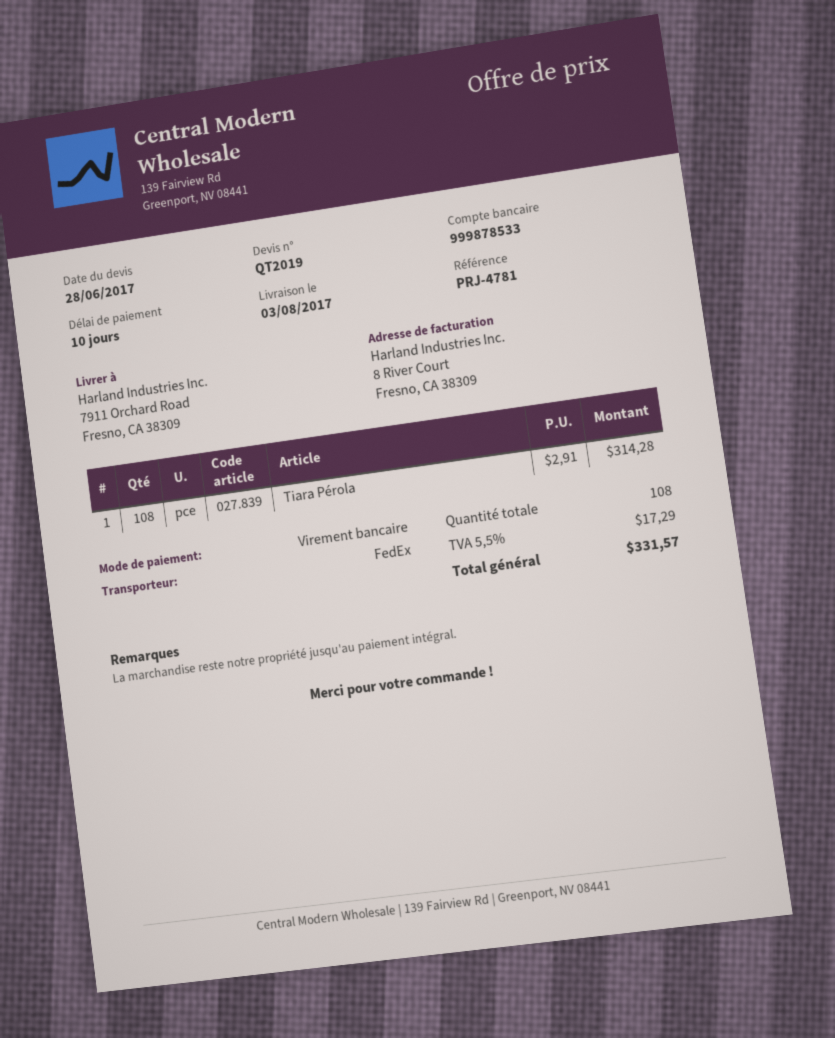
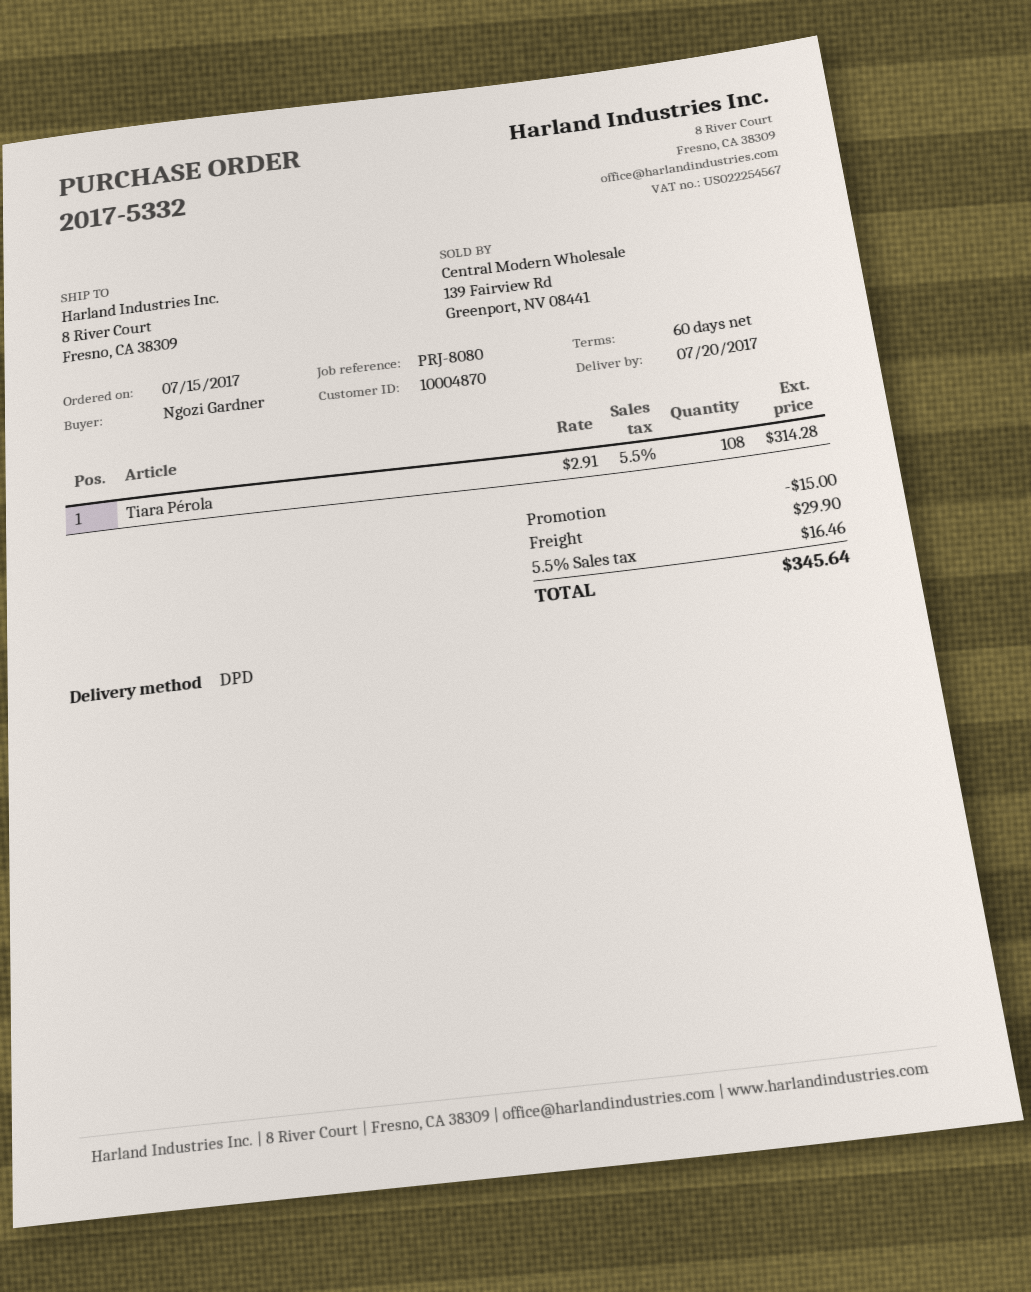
delivery date: 2017-08-03 -> 2017-07-20
payment terms: 10 days -> 60 days
reference: PRJ-4781 -> PRJ-8080
shipping method: FedEx -> DPD
ship to: 7911 Orchard Road, Fresno, CA 38309 -> 8 River Court, Fresno, CA 38309
discount: none -> 15.00
shipping: none -> 29.90
tax: 5.5% = 17.29 -> 5.5% = 16.46
total: 331.57 -> 345.64

